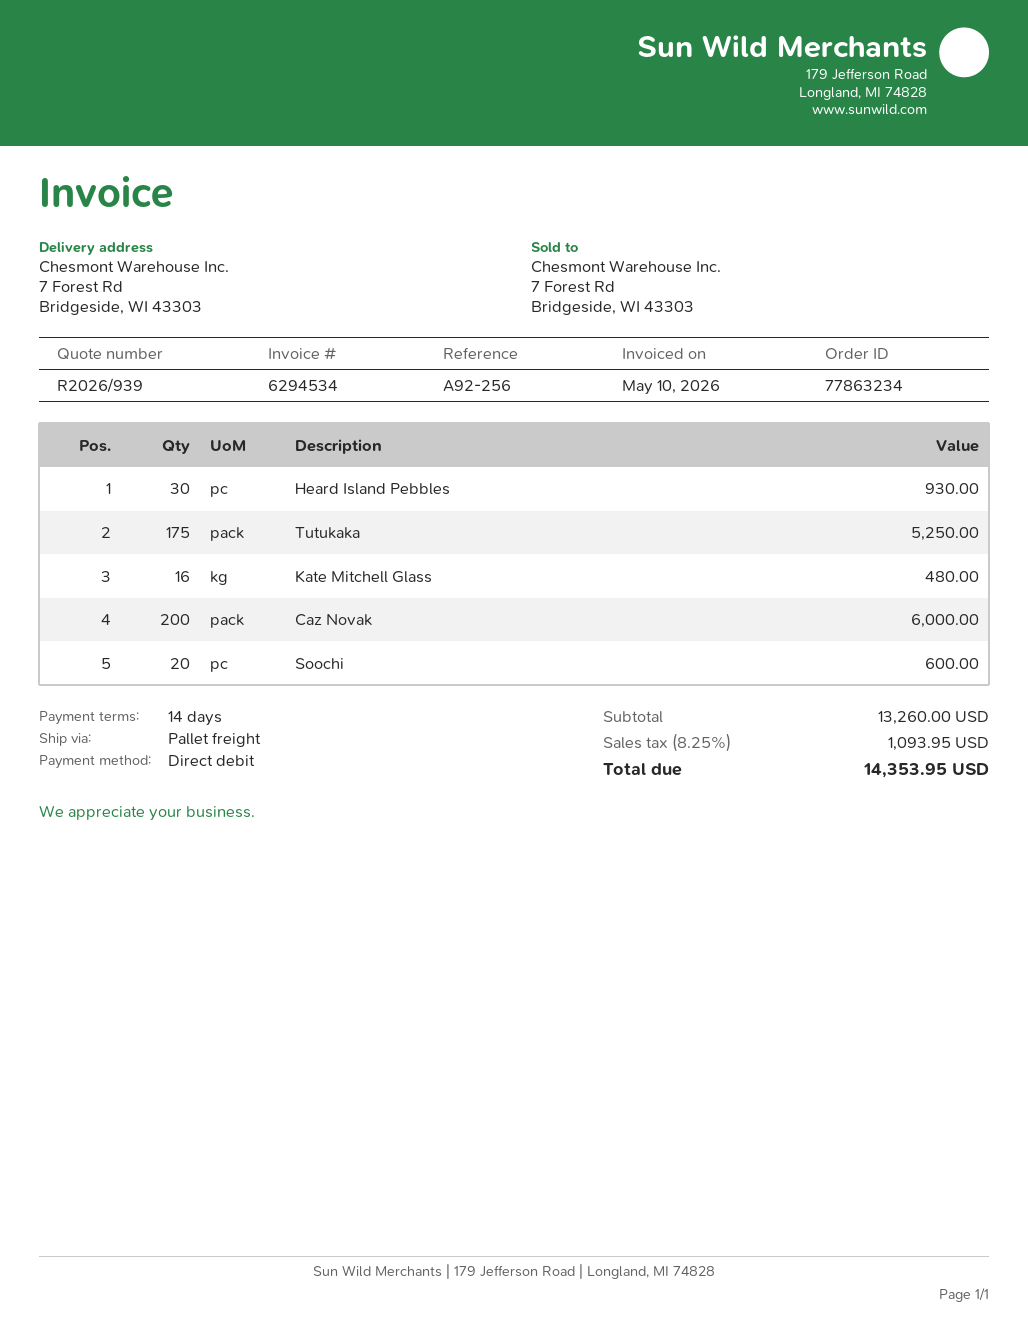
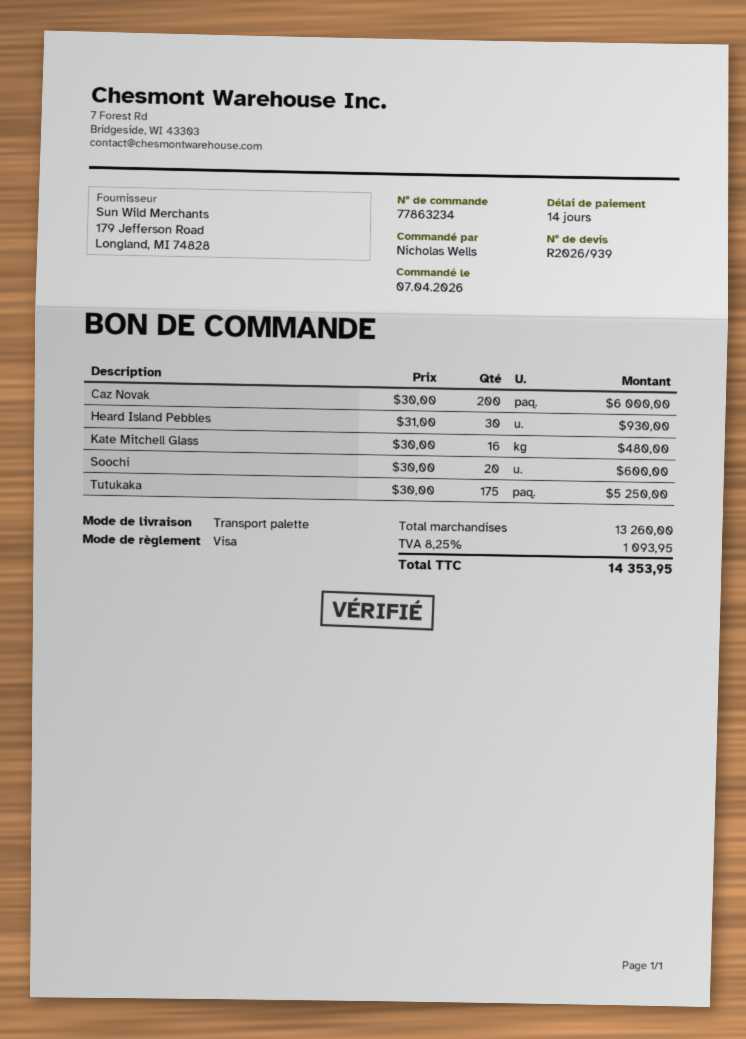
payment method: direct debit -> Visa

